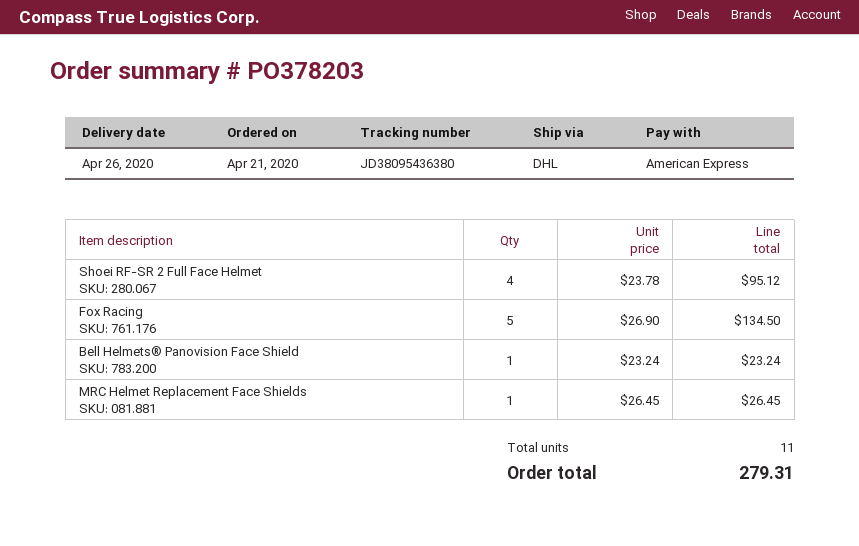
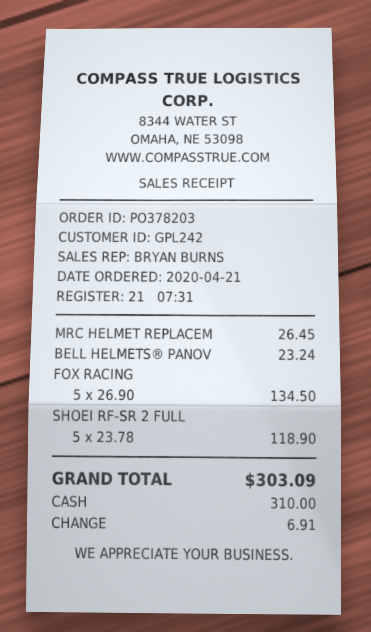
payment method: American Express -> cash
Shoei RF-SR 2 Full Face Helmet: 4 x 23.78 = 95.12 -> 5 x 23.78 = 118.90
total: 279.31 -> 303.09

